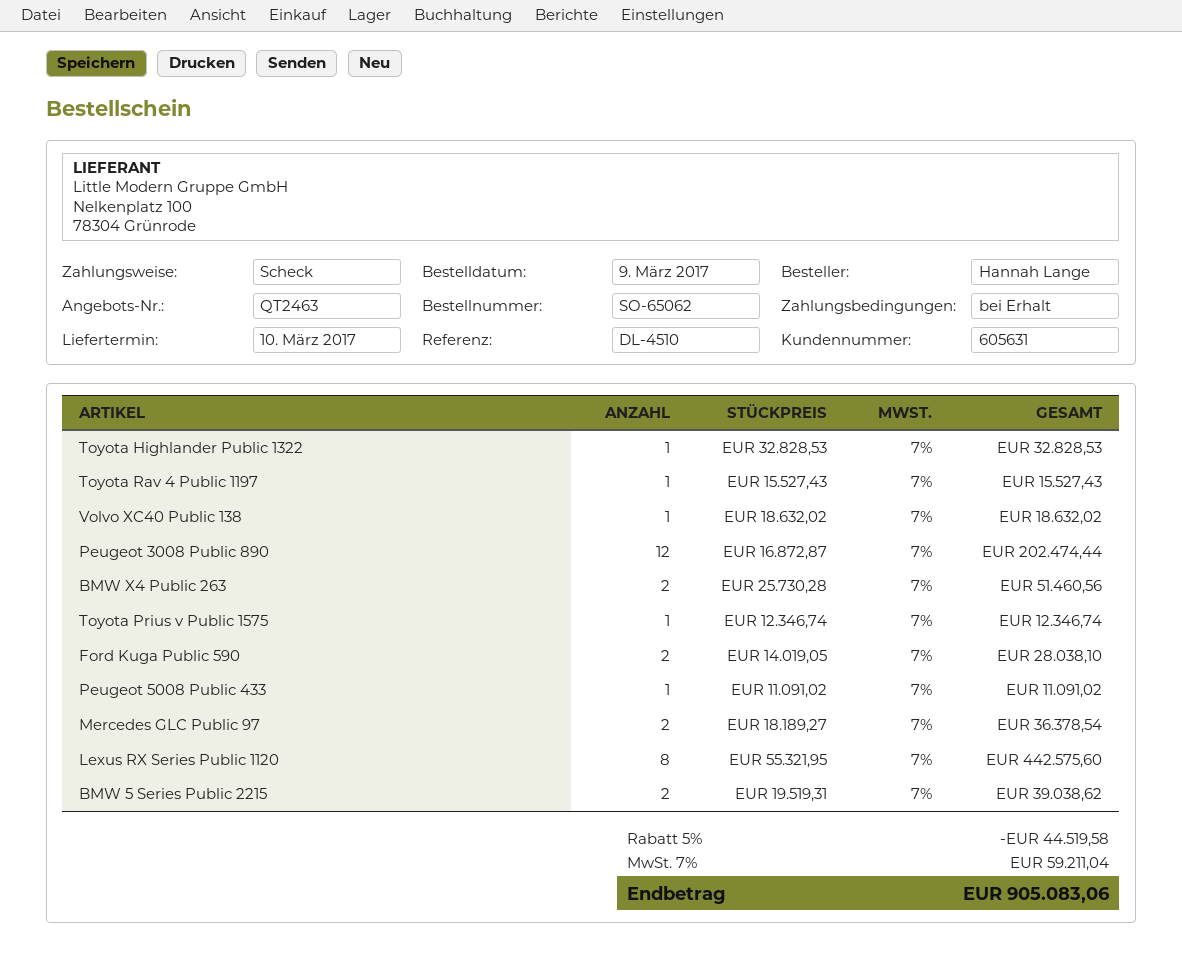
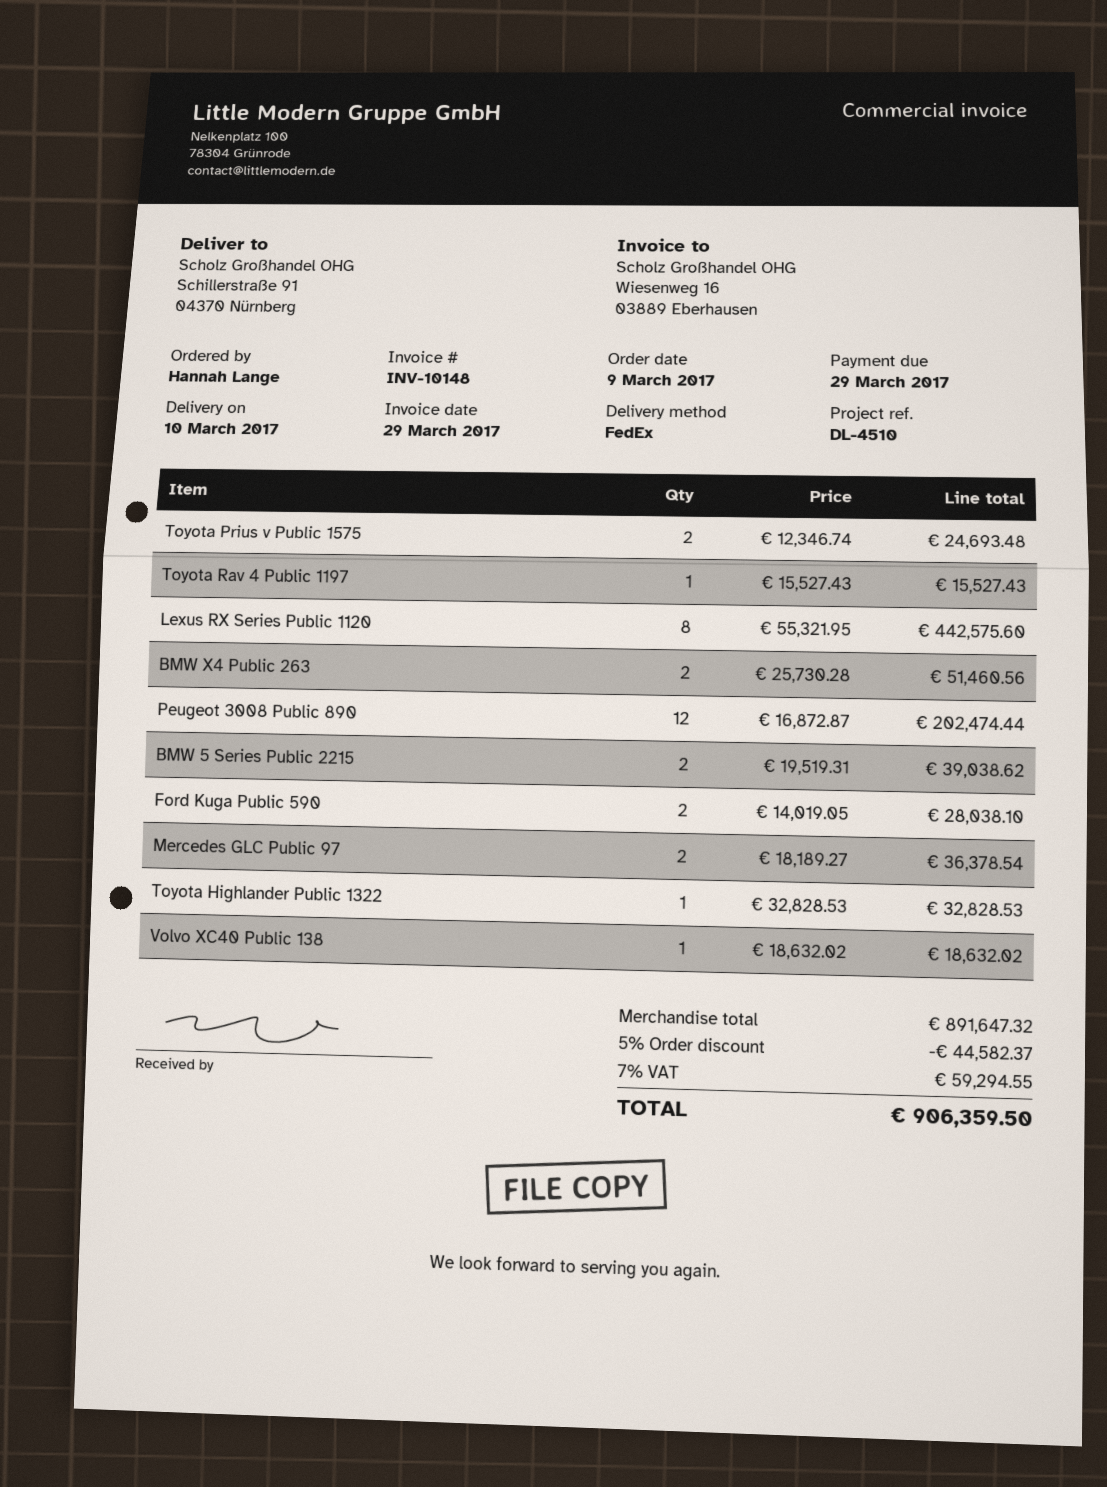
Toyota Prius v Public 1575: 1 x 12346.74 = 12346.74 -> 2 x 12346.74 = 24693.48
Peugeot 5008 Public 433: 1 x 11091.02 = 11091.02 -> none
discount: 5% = 44519.58 -> 5% = 44582.37
tax: 7% = 59211.04 -> 7% = 59294.55
total: 905083.06 -> 906359.50

